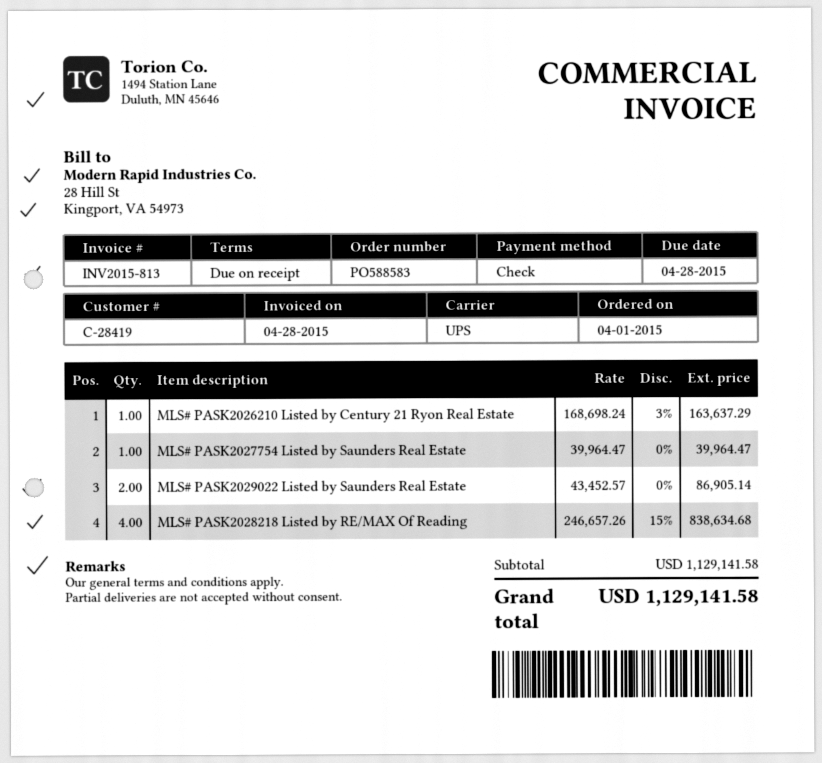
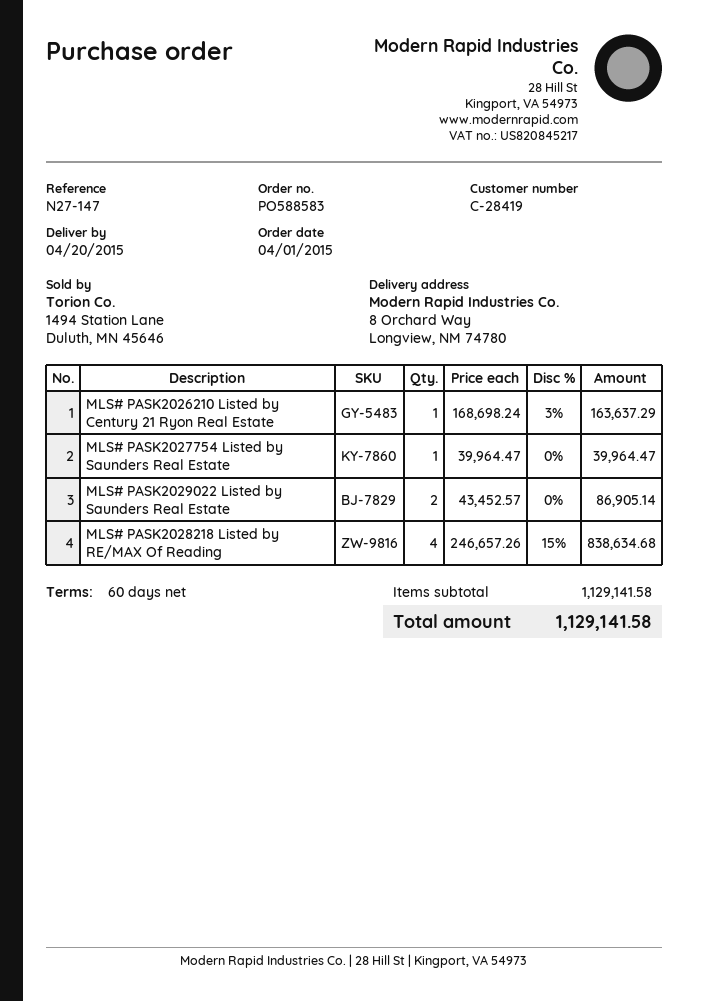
payment terms: on receipt -> 60 days

